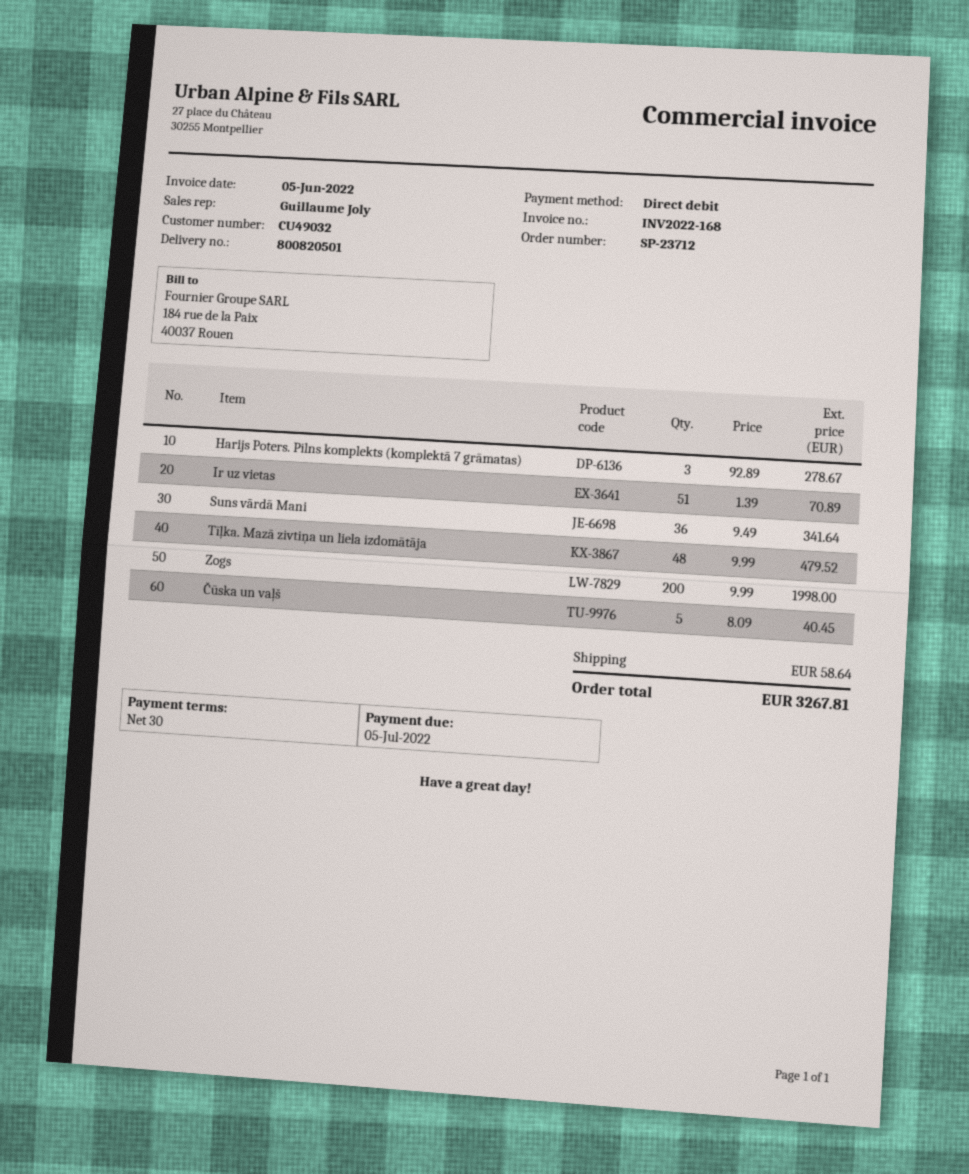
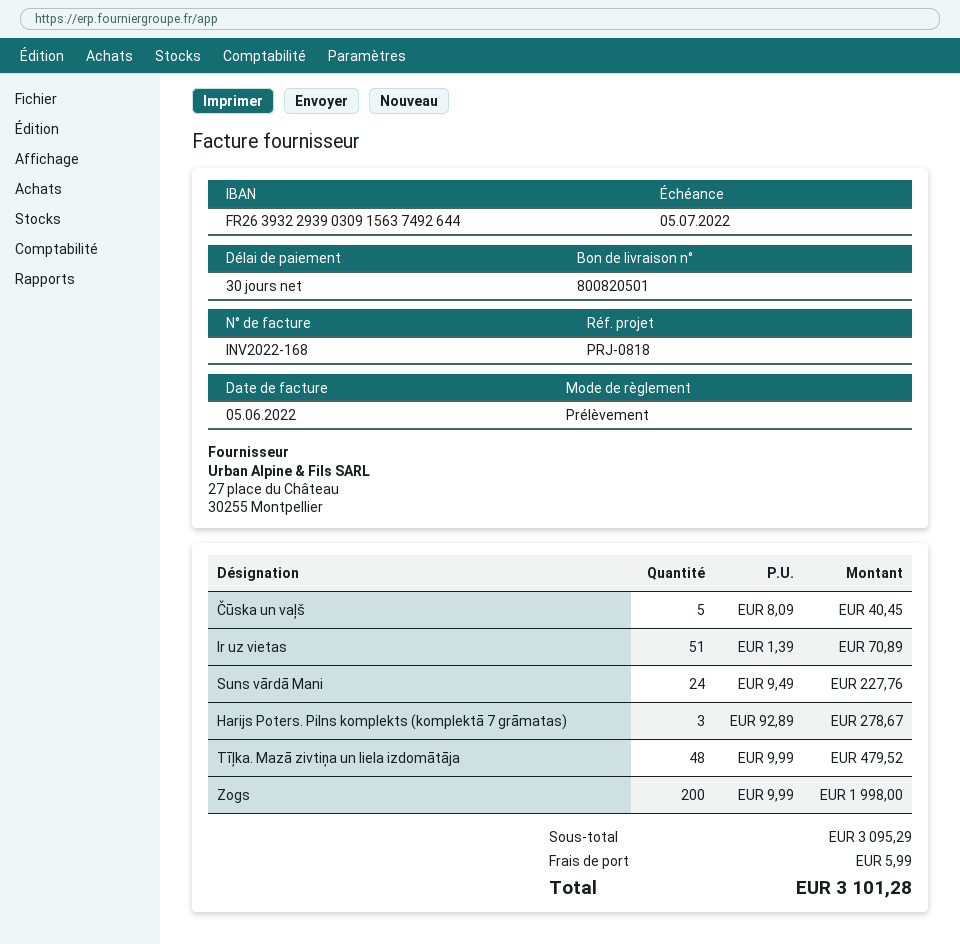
Suns vārdā Mani: 36 x 9.49 = 341.64 -> 24 x 9.49 = 227.76
shipping: 58.64 -> 5.99
total: 3267.81 -> 3101.28

